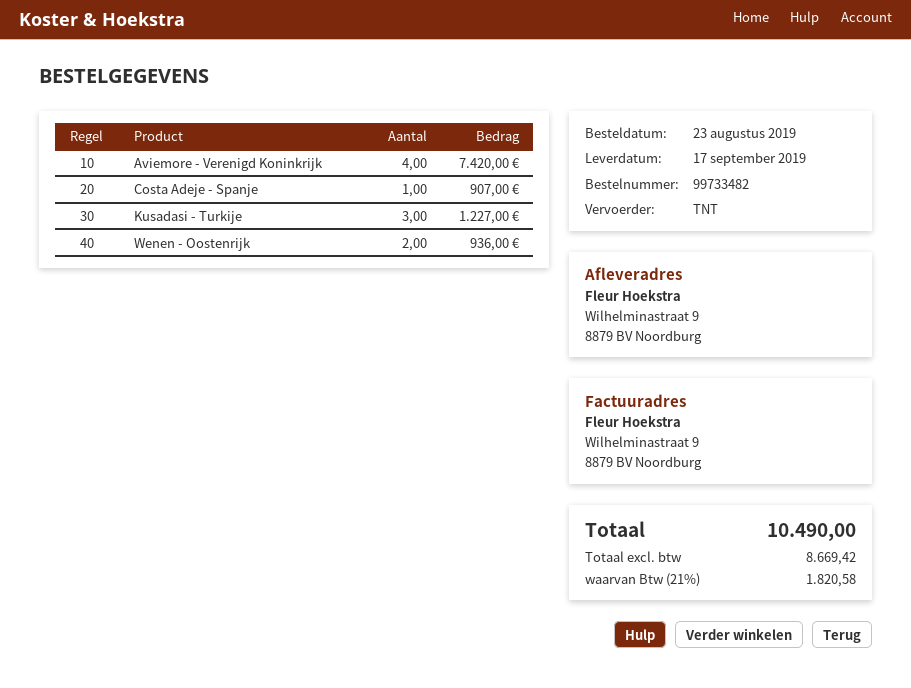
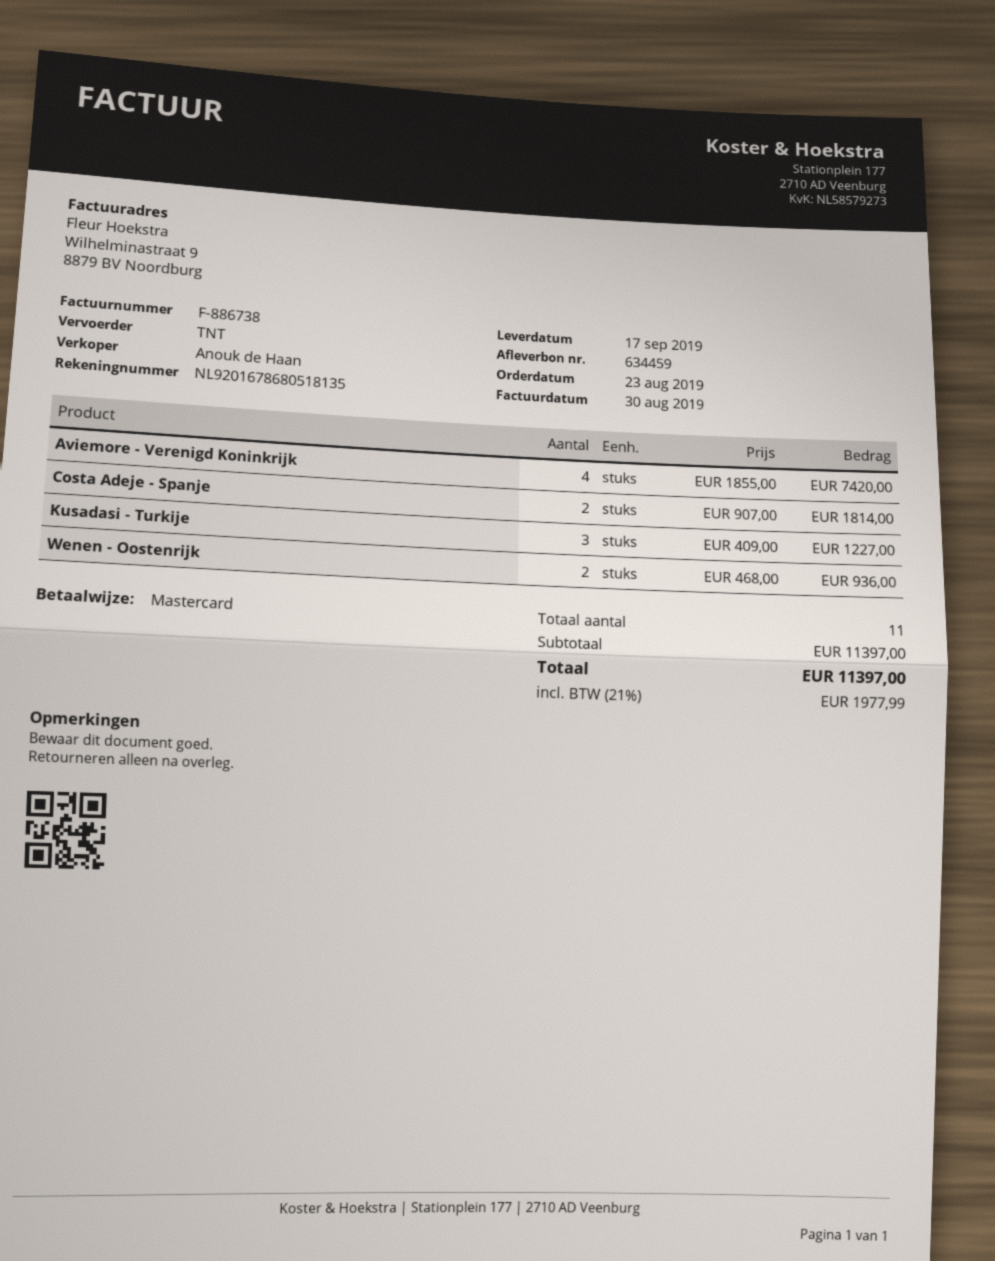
Costa Adeje - Spanje: 1 for 907.00 -> 2 for 1814.00
tax: 21% = 1820.58 -> 21% = 1977.99
total: 10490.00 -> 11397.00

